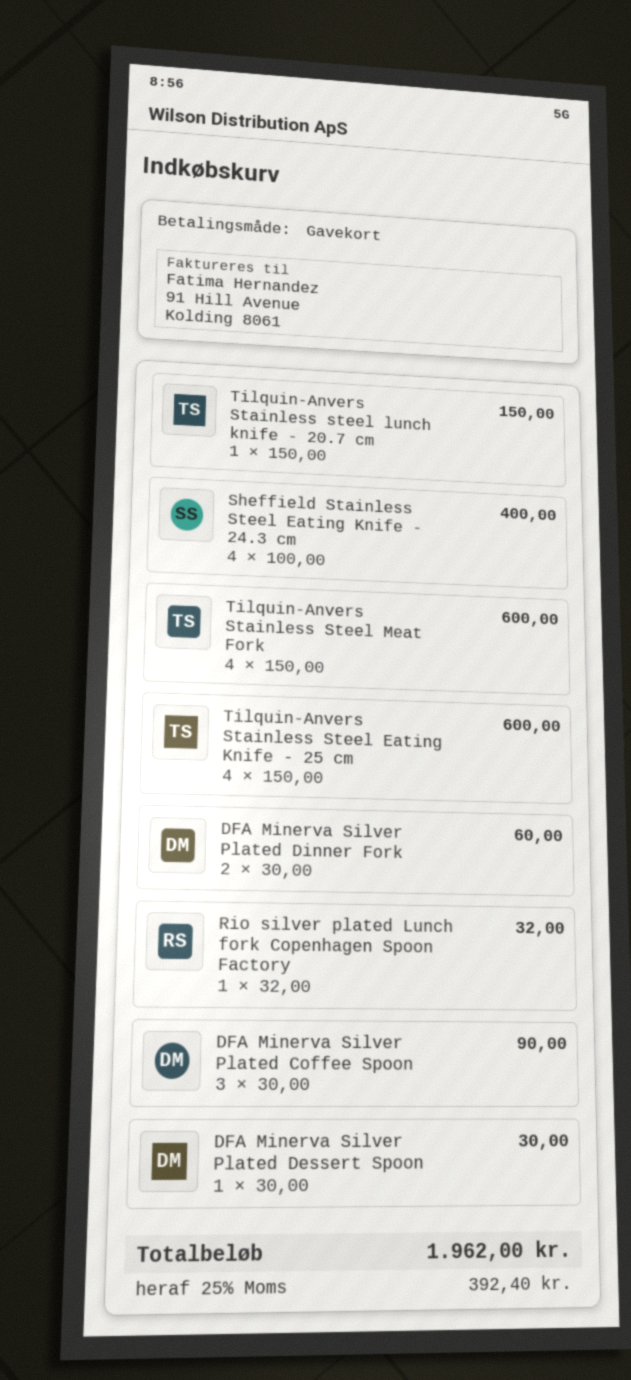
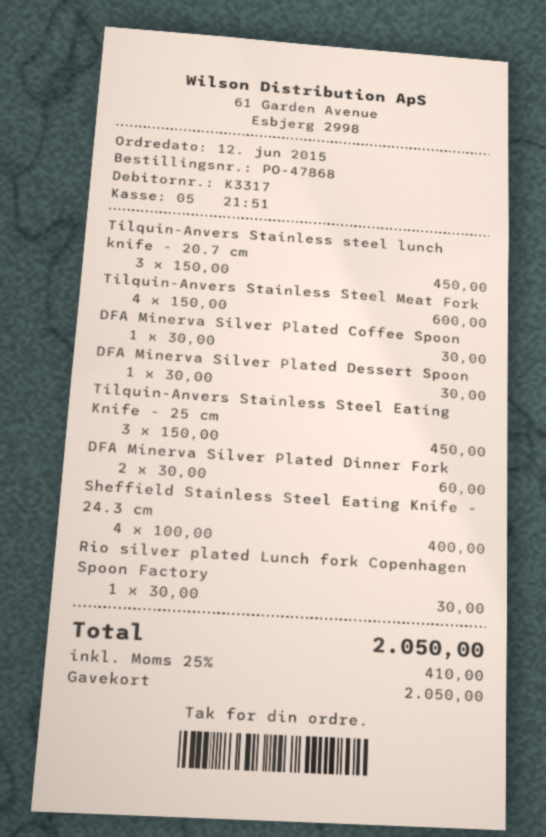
Tilquin-Anvers Stainless steel lunch knife - 20.7 cm: 1 x 150.00 = 150.00 -> 3 x 150.00 = 450.00
Tilquin-Anvers Stainless Steel Eating Knife - 25 cm: 4 x 150.00 = 600.00 -> 3 x 150.00 = 450.00
Rio silver plated Lunch fork Copenhagen Spoon Factory: 1 x 32.00 = 32.00 -> 1 x 30.00 = 30.00
DFA Minerva Silver Plated Coffee Spoon: 3 x 30.00 = 90.00 -> 1 x 30.00 = 30.00
tax: 25% = 392.40 -> 25% = 410.00
total: 1962.00 -> 2050.00

